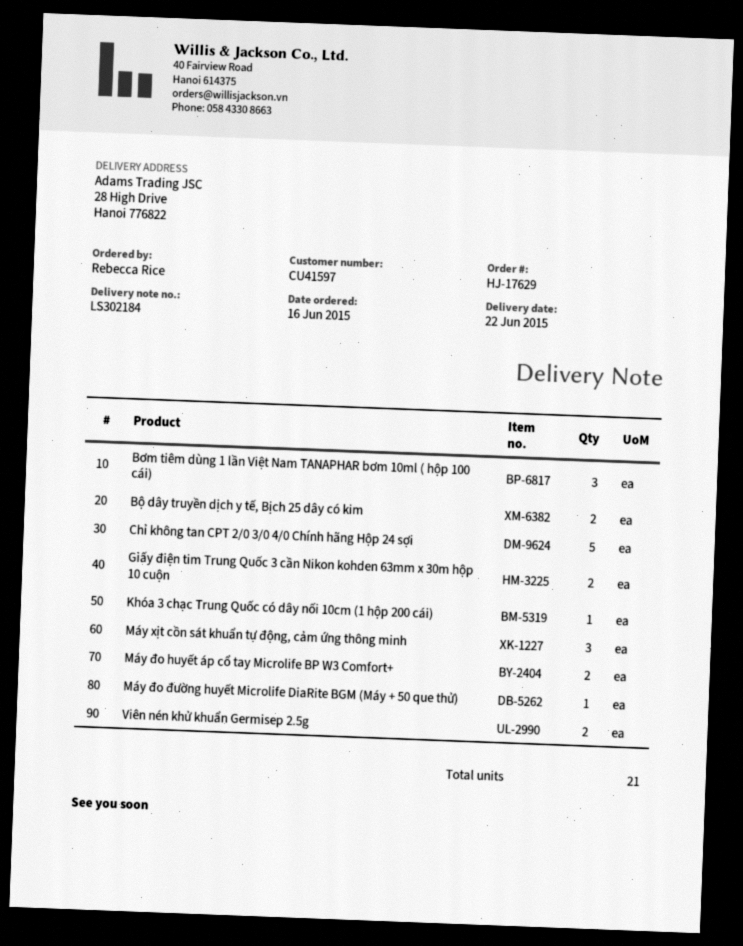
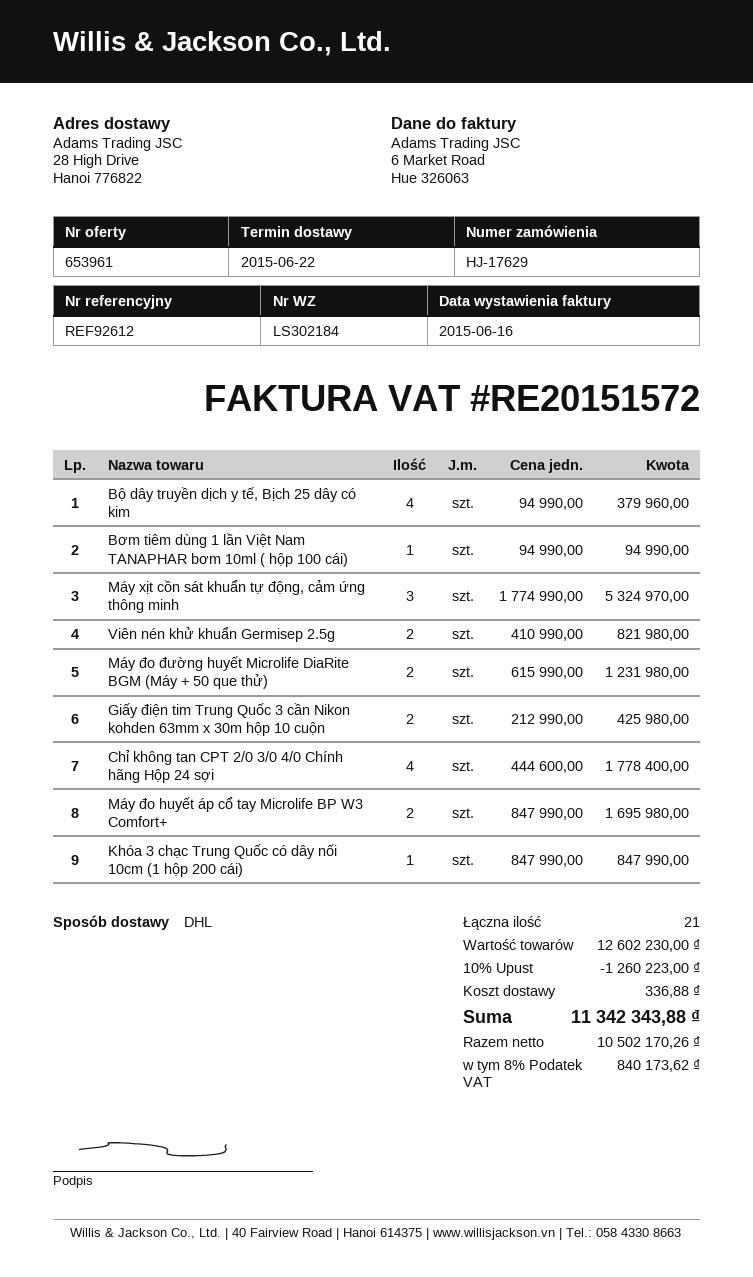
Bơm tiêm dùng 1 lần Việt Nam TANAPHAR bơm 10ml ( hộp 100 cái): 3 -> 1
Bộ dây truyền dịch y tế, Bịch 25 dây có kim: 2 -> 4
Chỉ không tan CPT 2/0 3/0 4/0 Chính hãng Hộp 24 sợi: 5 -> 4
Máy đo đường huyết Microlife DiaRite BGM (Máy + 50 que thử): 1 -> 2

